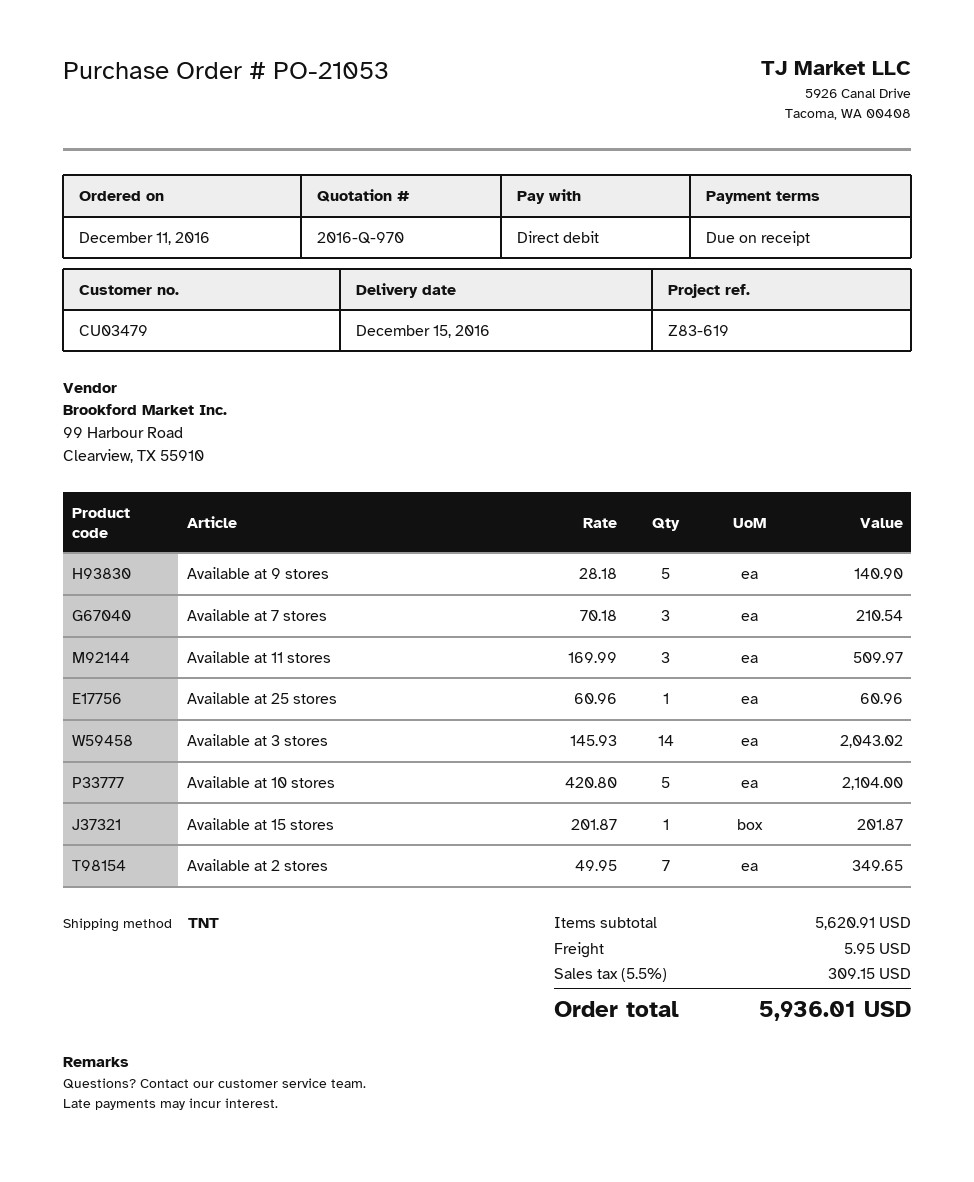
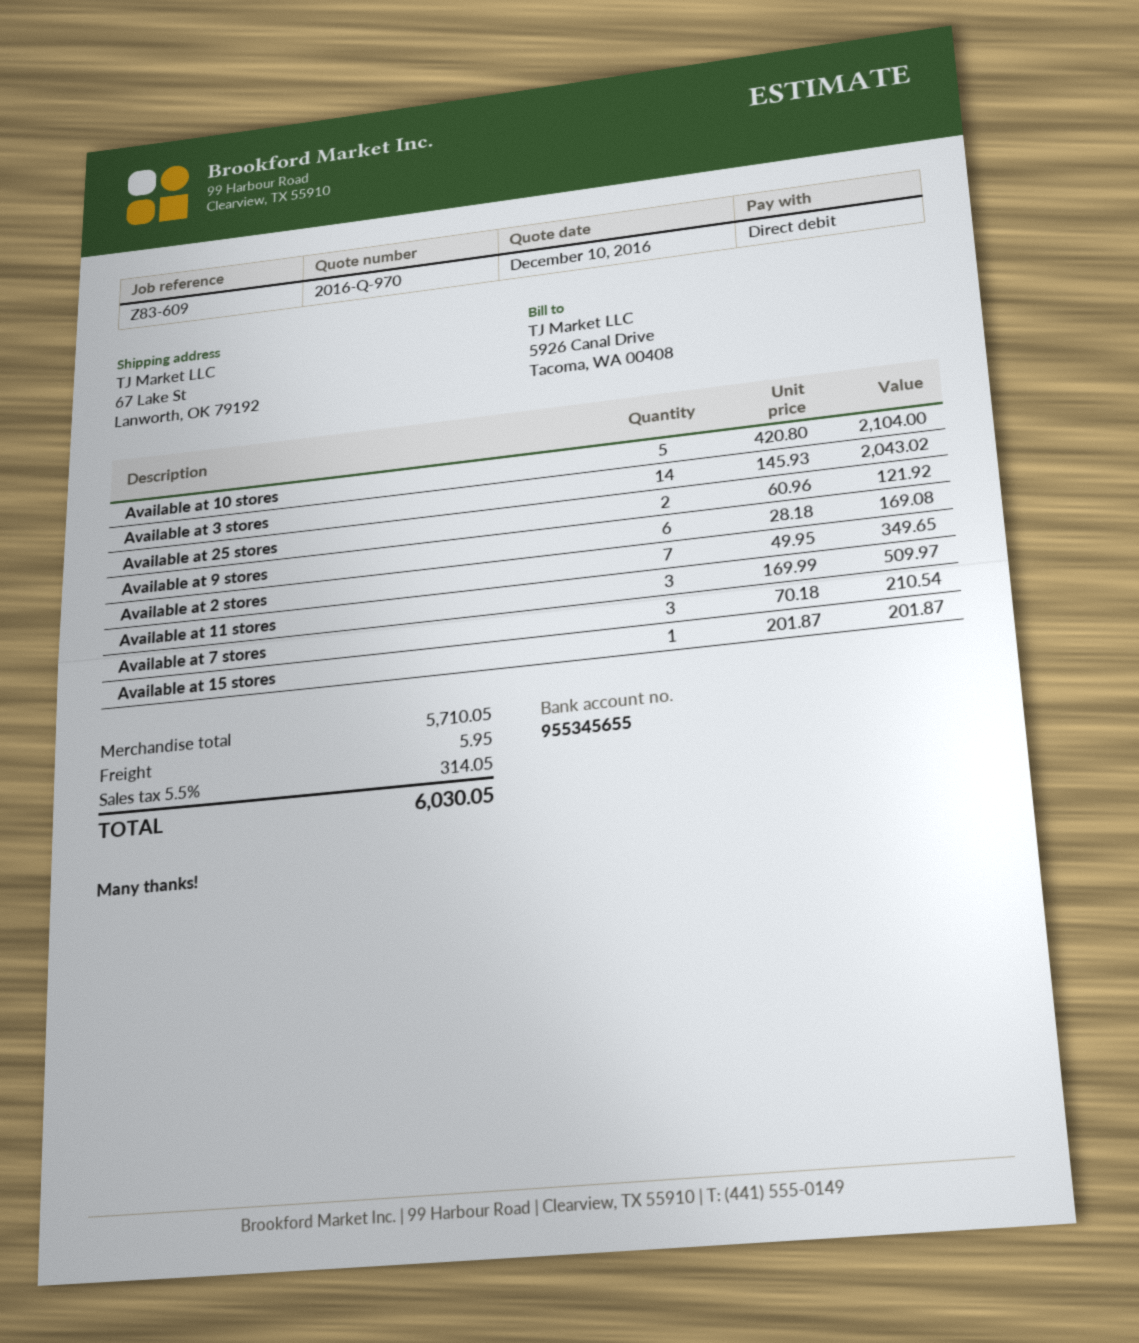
reference: Z83-619 -> Z83-609
Available at 9 stores: 5 x 28.18 = 140.90 -> 6 x 28.18 = 169.08
Available at 25 stores: 1 x 60.96 = 60.96 -> 2 x 60.96 = 121.92
subtotal: 5620.91 -> 5710.05
tax: 5.5% = 309.15 -> 5.5% = 314.05
total: 5936.01 -> 6030.05

